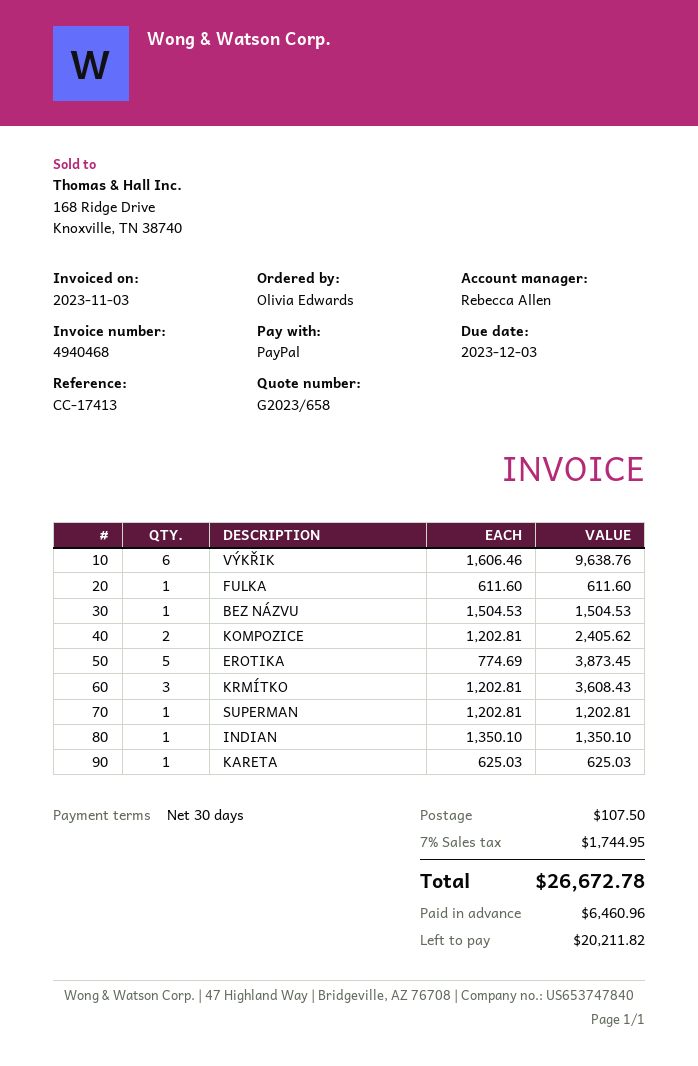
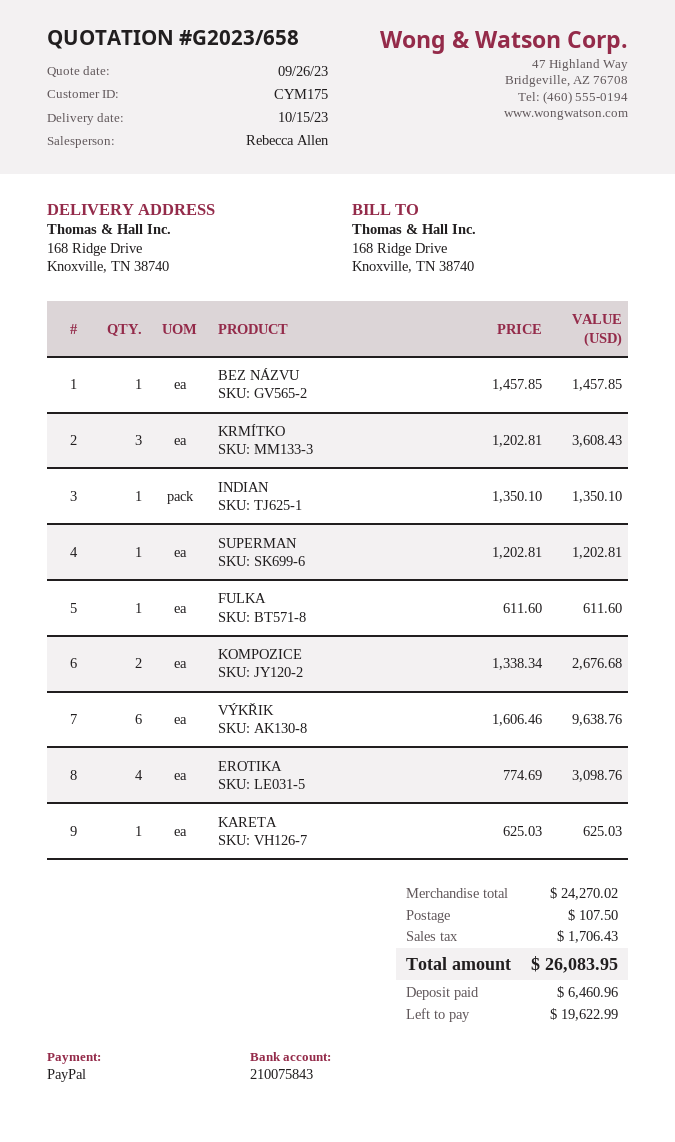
BEZ NÁZVU: 1 x 1504.53 = 1504.53 -> 1 x 1457.85 = 1457.85
KOMPOZICE: 2 x 1202.81 = 2405.62 -> 2 x 1338.34 = 2676.68
EROTIKA: 5 x 774.69 = 3873.45 -> 4 x 774.69 = 3098.76
tax: 1744.95 -> 1706.43
total: 26672.78 -> 26083.95
balance: 20211.82 -> 19622.99

